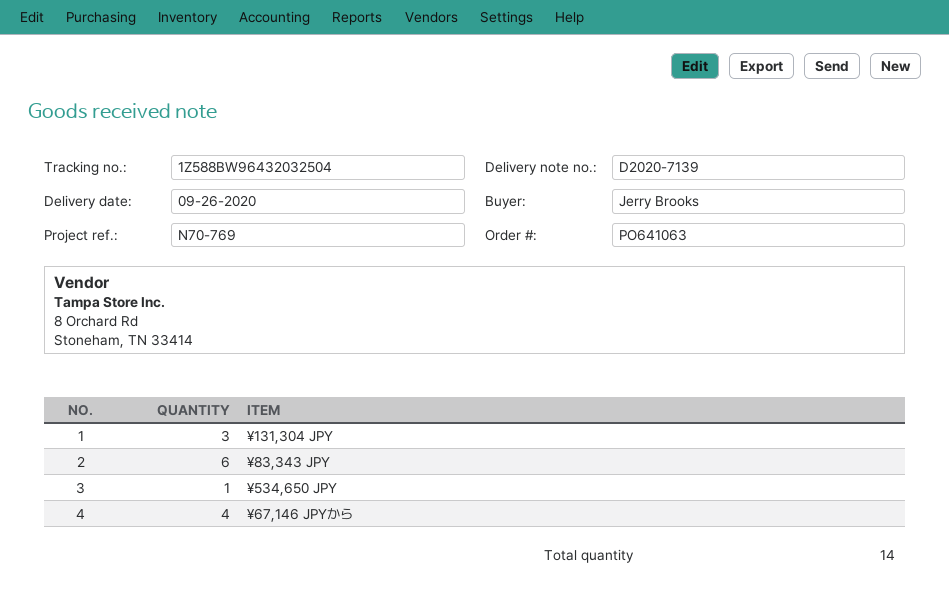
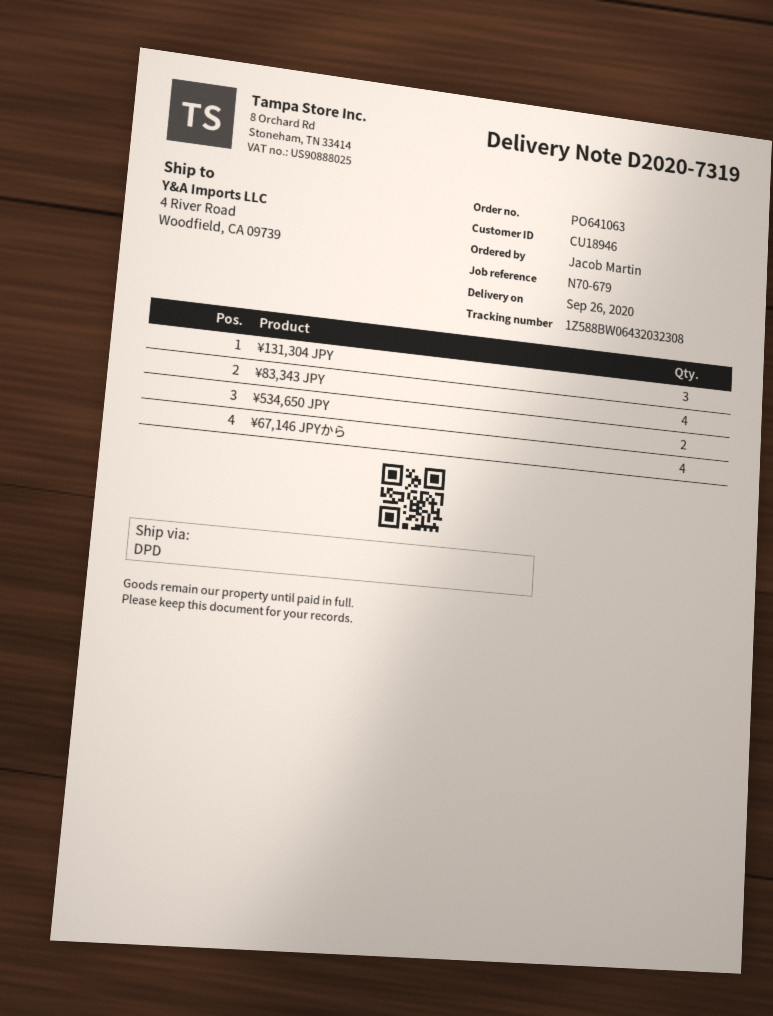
delivery note number: D2020-7139 -> D2020-7319
reference: N70-769 -> N70-679
ordered by: Jerry Brooks -> Jacob Martin
tracking number: 1Z588BW96432032504 -> 1Z588BW06432032308
¥83,343 JPY: 6 -> 4
¥534,650 JPY: 1 -> 2

